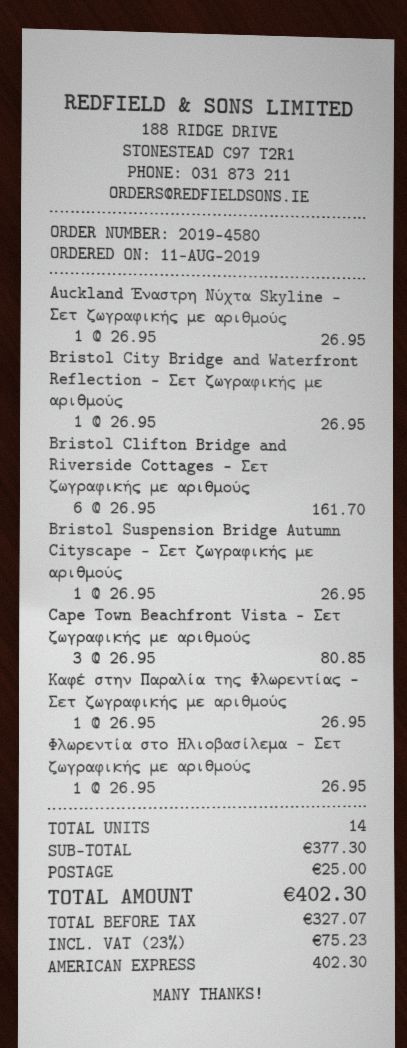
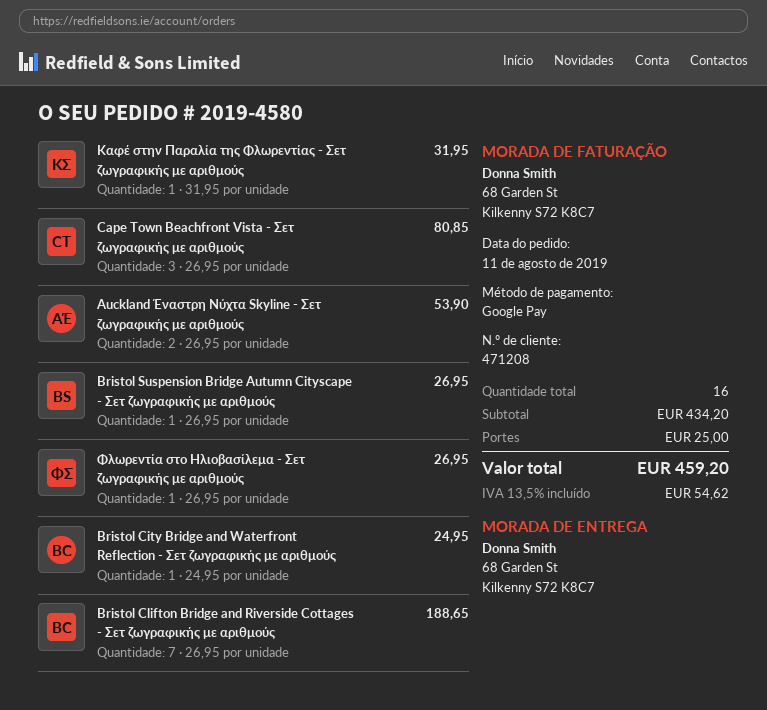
payment method: American Express -> Google Pay
Auckland Έναστρη Νύχτα Skyline - Σετ ζωγραφικής με αριθμούς: 1 x 26.95 = 26.95 -> 2 x 26.95 = 53.90
Bristol City Bridge and Waterfront Reflection - Σετ ζωγραφικής με αριθμούς: 1 x 26.95 = 26.95 -> 1 x 24.95 = 24.95
Bristol Clifton Bridge and Riverside Cottages - Σετ ζωγραφικής με αριθμούς: 6 x 26.95 = 161.70 -> 7 x 26.95 = 188.65
Καφέ στην Παραλία της Φλωρεντίας - Σετ ζωγραφικής με αριθμούς: 1 x 26.95 = 26.95 -> 1 x 31.95 = 31.95
total quantity: 14 -> 16
subtotal: 377.30 -> 434.20
tax: 23% = 75.23 -> 13.5% = 54.62
total: 402.30 -> 459.20

